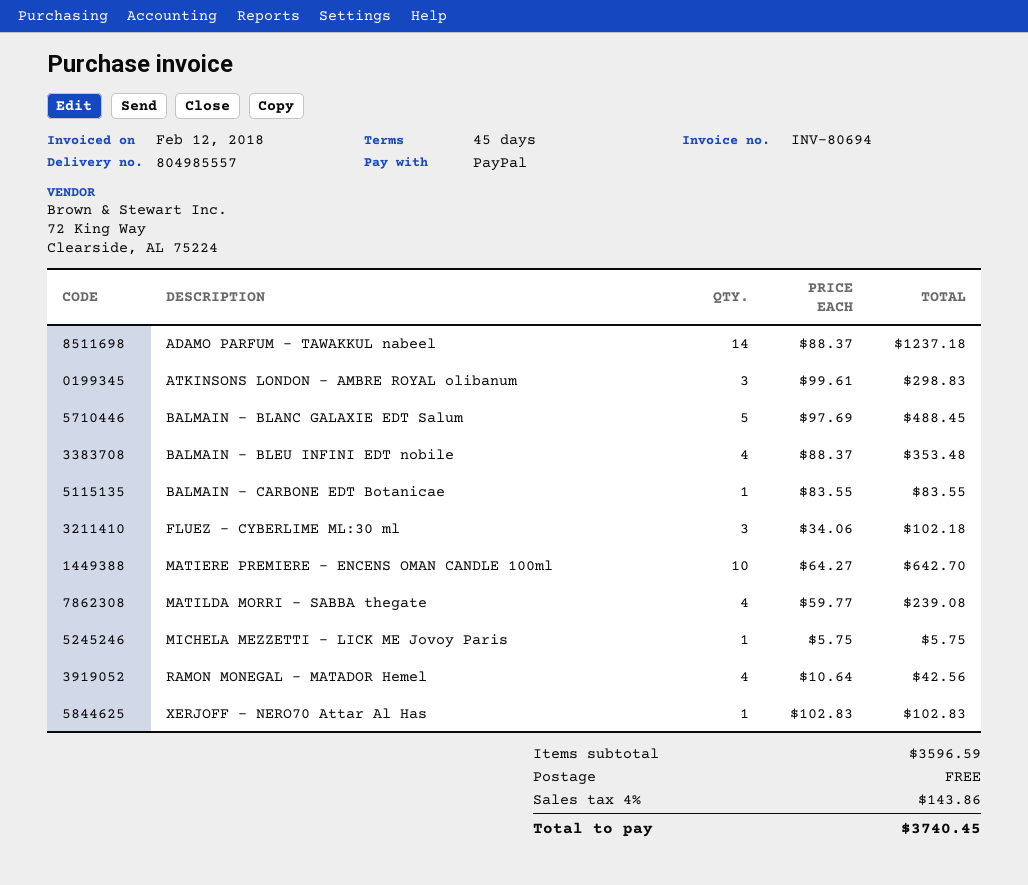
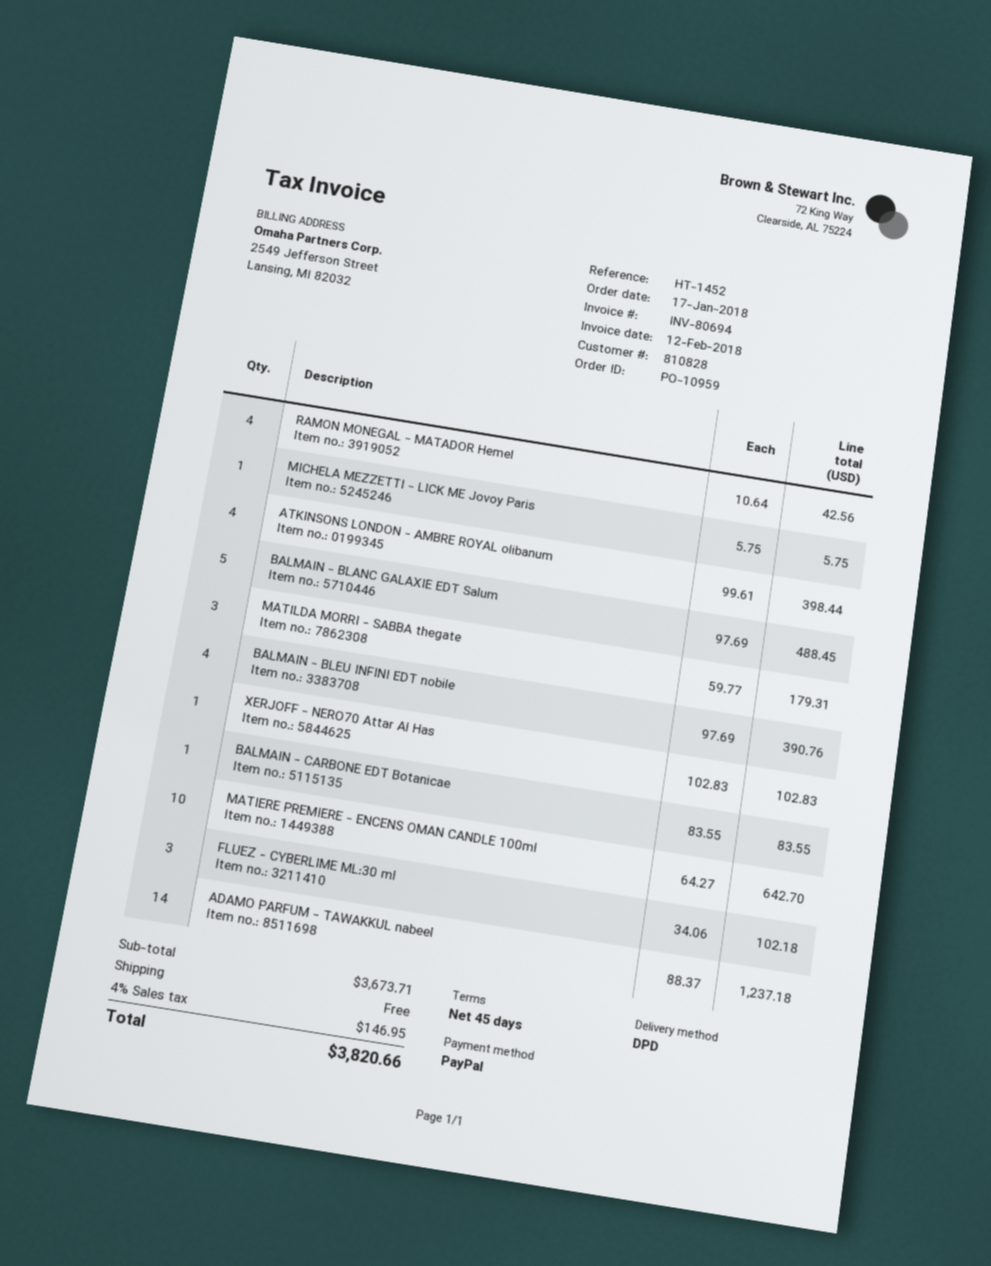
ATKINSONS LONDON - AMBRE ROYAL olibanum: 3 x 99.61 = 298.83 -> 4 x 99.61 = 398.44
BALMAIN - BLEU INFINI EDT nobile: 4 x 88.37 = 353.48 -> 4 x 97.69 = 390.76
MATILDA MORRI - SABBA thegate: 4 x 59.77 = 239.08 -> 3 x 59.77 = 179.31
subtotal: 3596.59 -> 3673.71
tax: 4% = 143.86 -> 4% = 146.95
total: 3740.45 -> 3820.66

